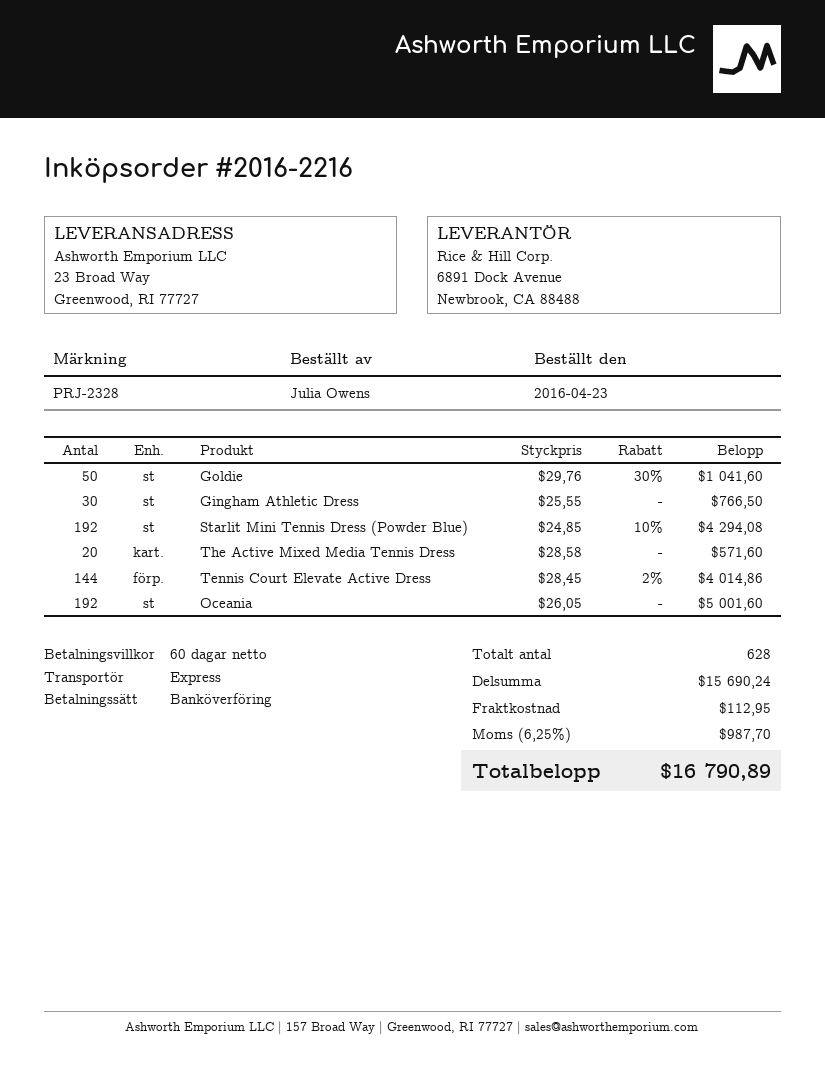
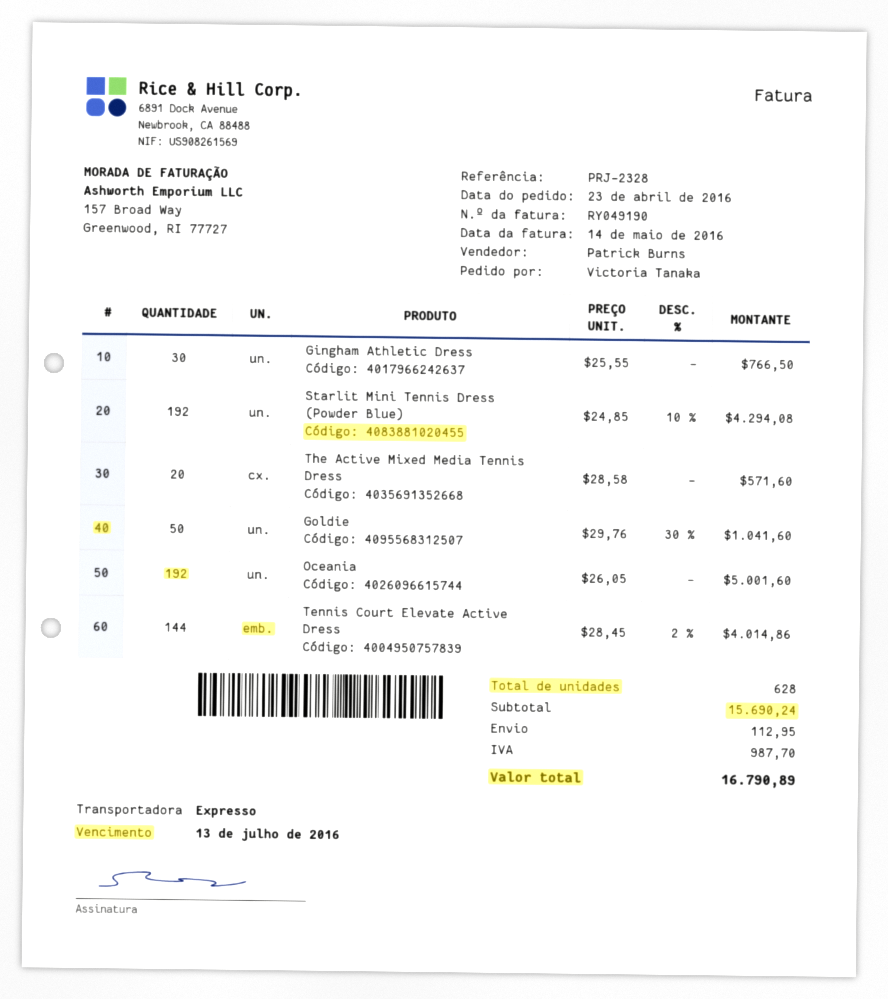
ordered by: Julia Owens -> Victoria Tanaka

